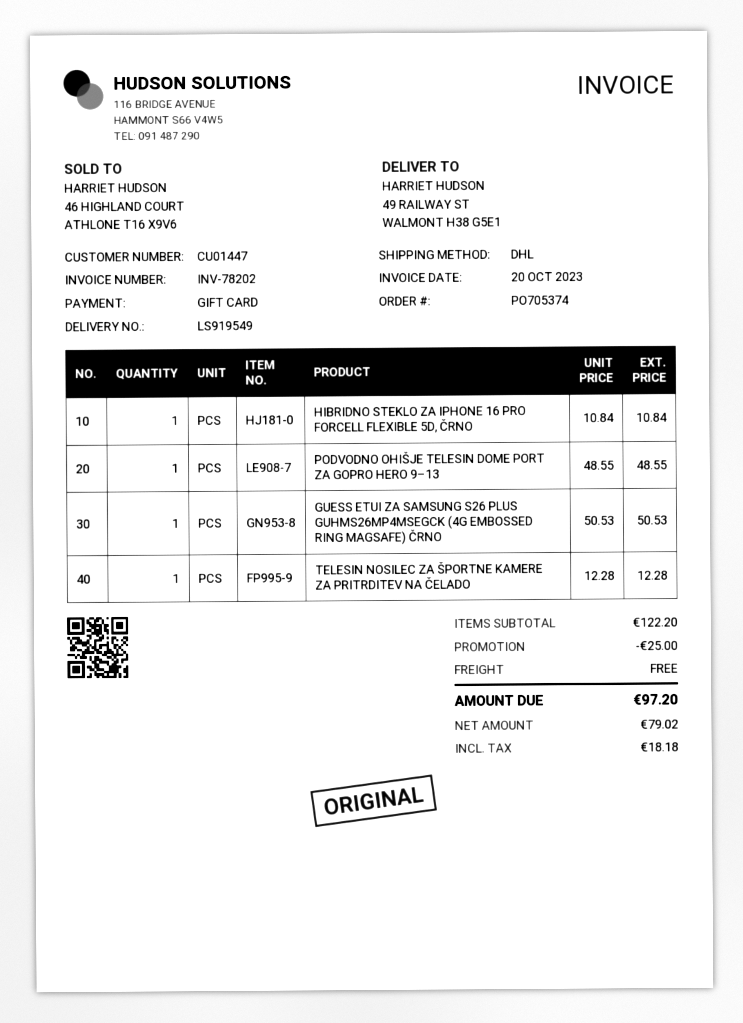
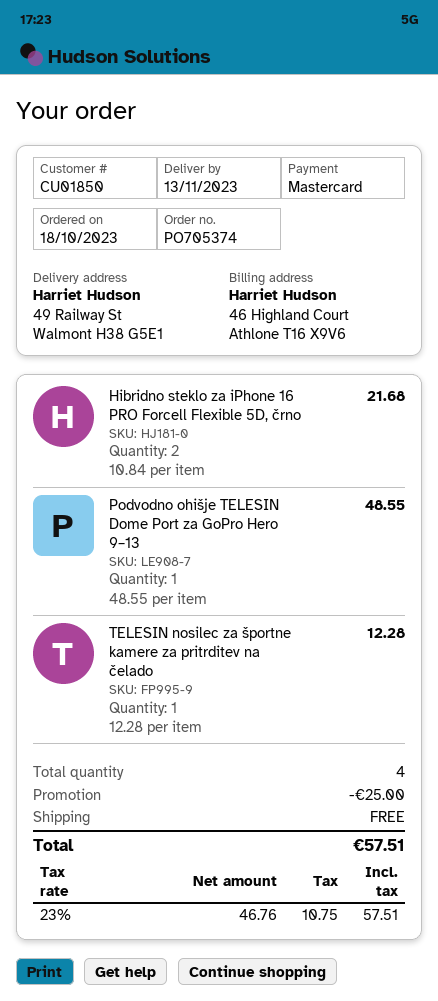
customer number: CU01447 -> CU01850
payment method: gift card -> Mastercard
HIBRIDNO STEKLO ZA IPHONE 16 PRO FORCELL FLEXIBLE 5D, ČRNO: 1 x 10.84 = 10.84 -> 2 x 10.84 = 21.68
GUESS ETUI ZA SAMSUNG S26 PLUS GUHMS26MP4MSEGCK (4G EMBOSSED RING MAGSAFE) ČRNO: 1 x 50.53 = 50.53 -> none
net: 79.02 -> 46.76
tax: 18.18 -> 10.75
total: 97.20 -> 57.51

